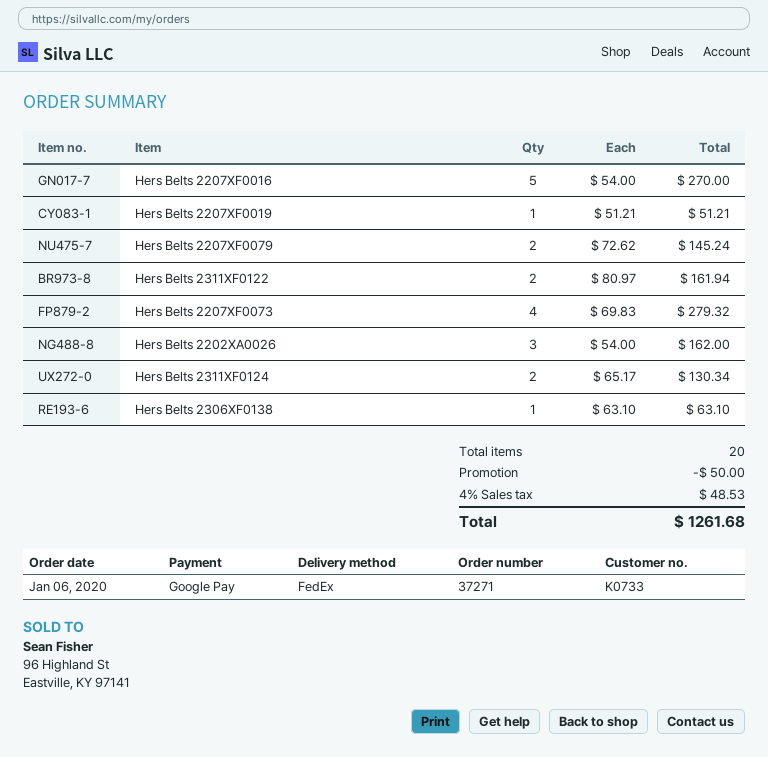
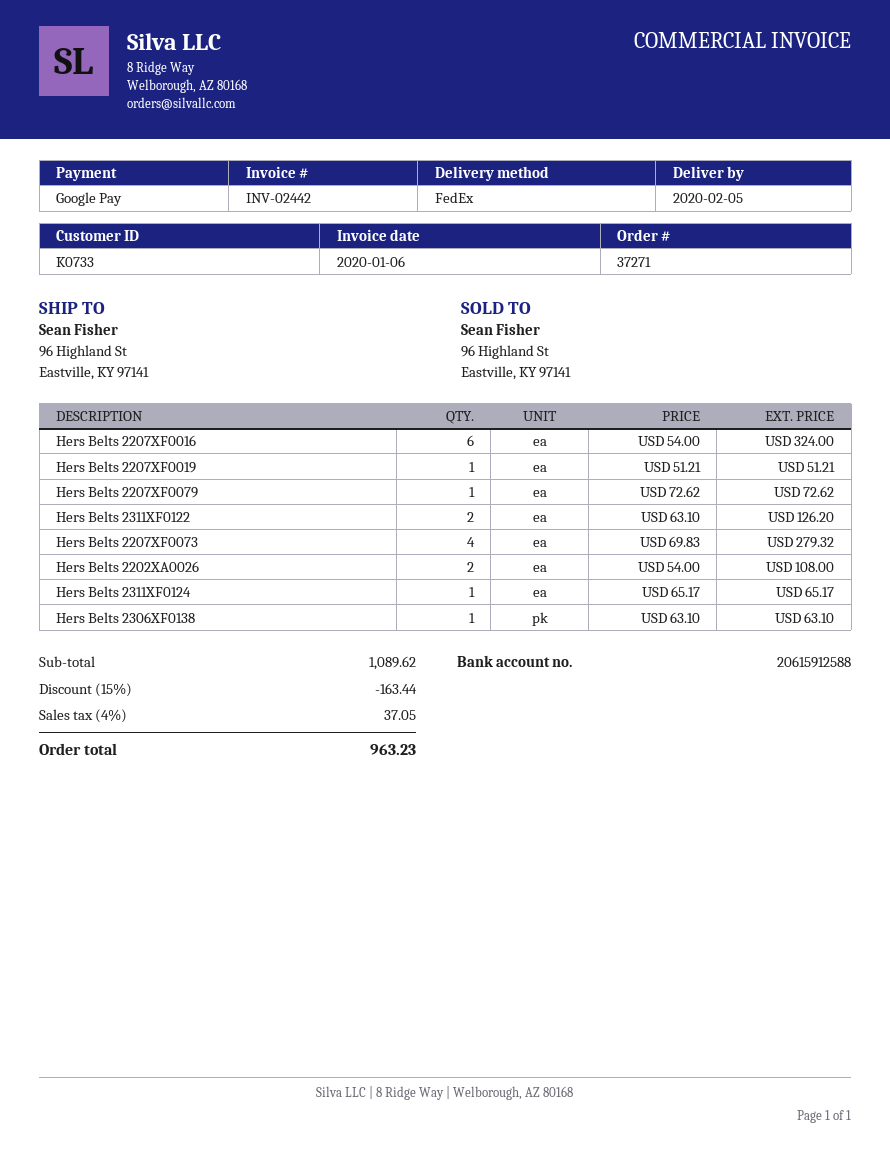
Hers Belts 2207XF0016: 5 x 54.00 = 270.00 -> 6 x 54.00 = 324.00
Hers Belts 2207XF0079: 2 x 72.62 = 145.24 -> 1 x 72.62 = 72.62
Hers Belts 2311XF0122: 2 x 80.97 = 161.94 -> 2 x 63.10 = 126.20
Hers Belts 2202XA0026: 3 x 54.00 = 162.00 -> 2 x 54.00 = 108.00
Hers Belts 2311XF0124: 2 x 65.17 = 130.34 -> 1 x 65.17 = 65.17
discount: 50.00 -> 163.44
tax: 4% = 48.53 -> 4% = 37.05
total: 1261.68 -> 963.23

